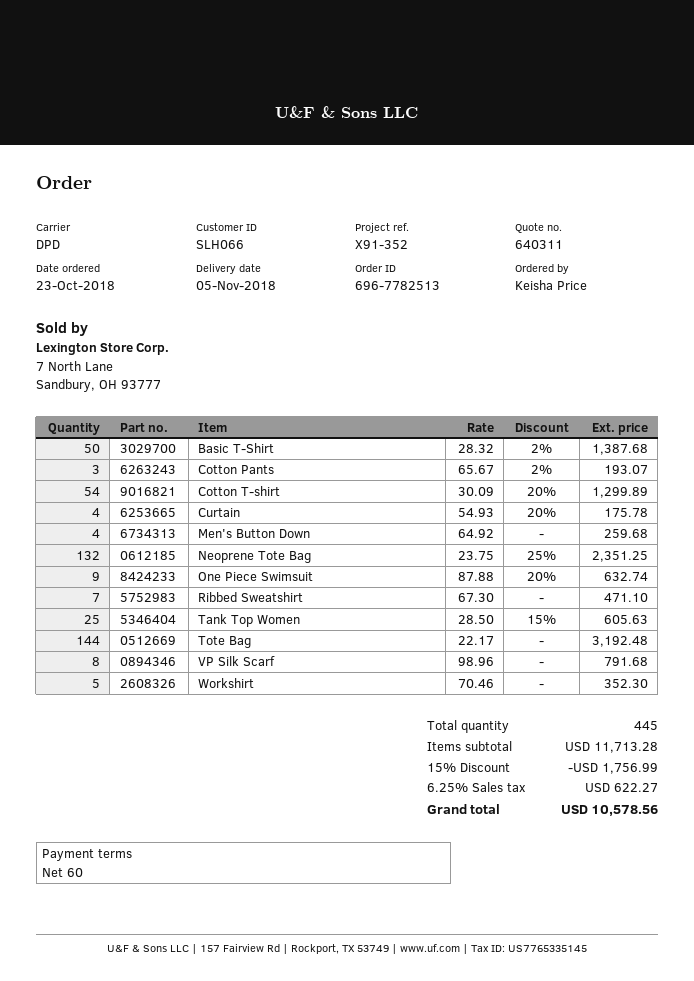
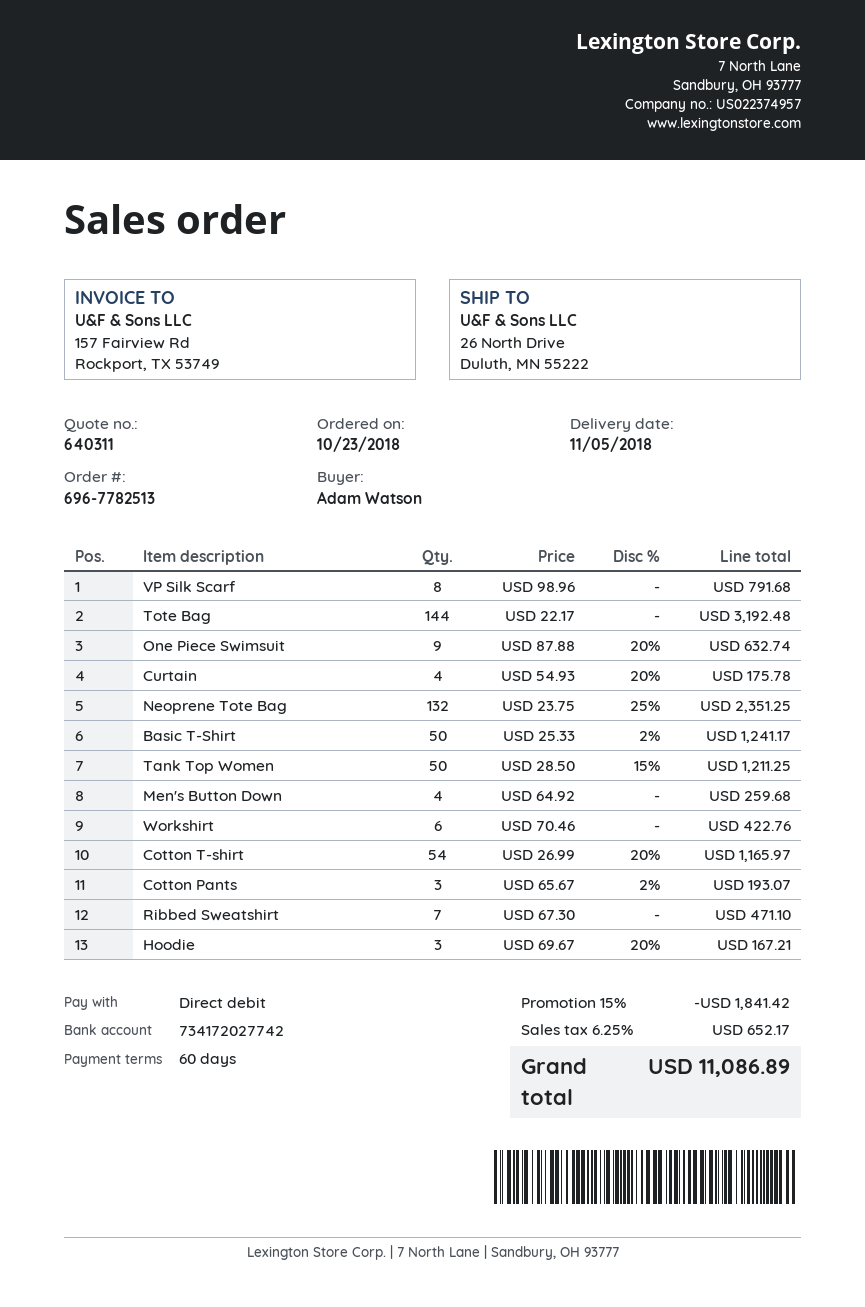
ordered by: Keisha Price -> Adam Watson
Basic T-Shirt: 50 x 28.32 - 2% = 1387.68 -> 50 x 25.33 - 2% = 1241.17
Cotton T-shirt: 54 x 30.09 - 20% = 1299.89 -> 54 x 26.99 - 20% = 1165.97
Tank Top Women: 25 x 28.50 - 15% = 605.63 -> 50 x 28.50 - 15% = 1211.25
Workshirt: 5 x 70.46 = 352.30 -> 6 x 70.46 = 422.76
Hoodie: none -> 3 x 69.67 - 20% = 167.21
discount: 15% = 1756.99 -> 15% = 1841.42
tax: 6.25% = 622.27 -> 6.25% = 652.17
total: 10578.56 -> 11086.89

